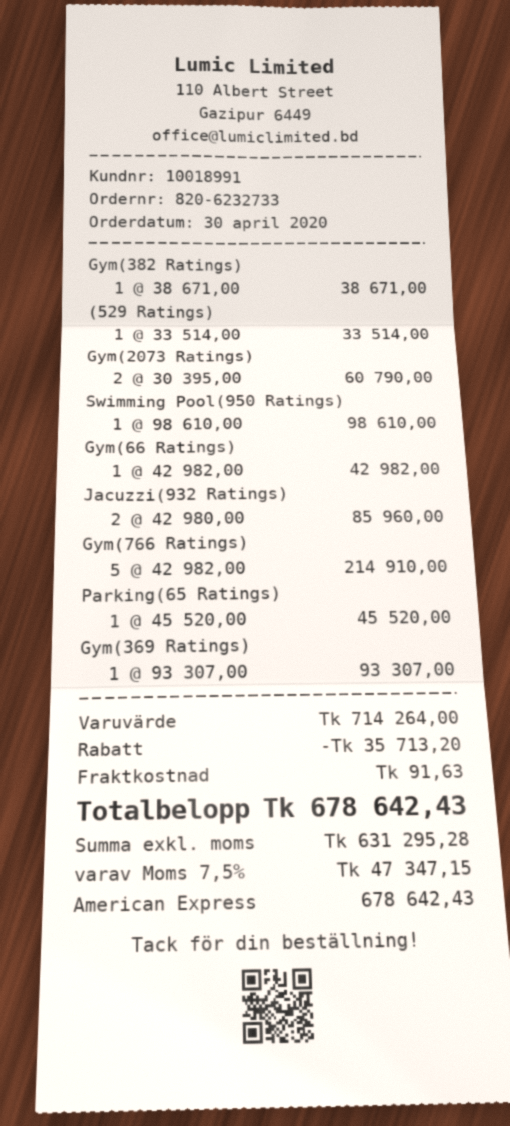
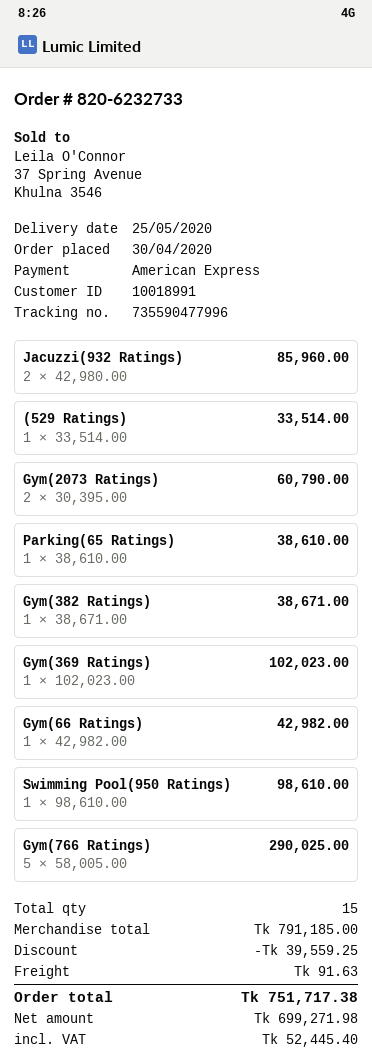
Gym(766 Ratings): 5 x 42982.00 = 214910.00 -> 5 x 58005.00 = 290025.00
Parking(65 Ratings): 1 x 45520.00 = 45520.00 -> 1 x 38610.00 = 38610.00
Gym(369 Ratings): 1 x 93307.00 = 93307.00 -> 1 x 102023.00 = 102023.00
subtotal: 714264.00 -> 791185.00
discount: 35713.20 -> 39559.25
net: 631295.28 -> 699271.98
tax: 47347.15 -> 52445.40
total: 678642.43 -> 751717.38

